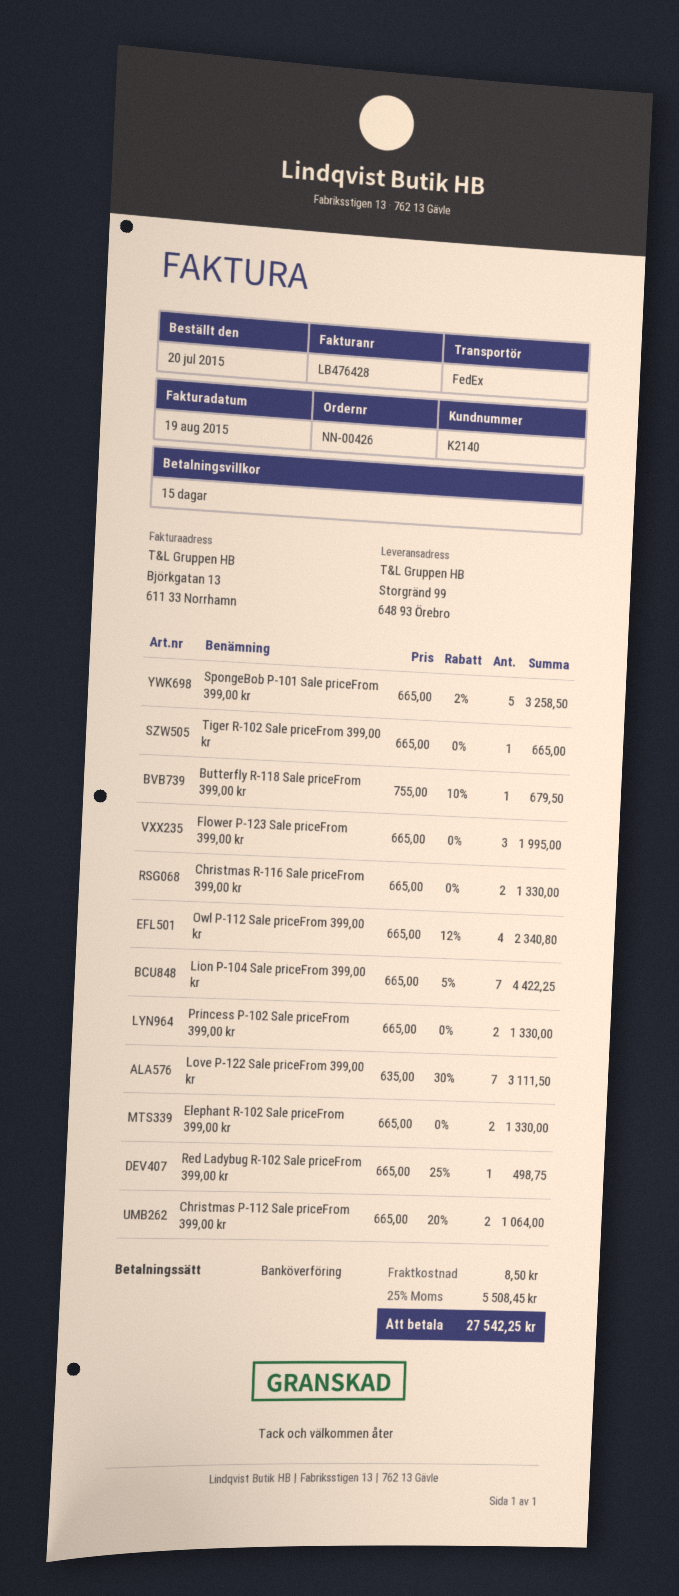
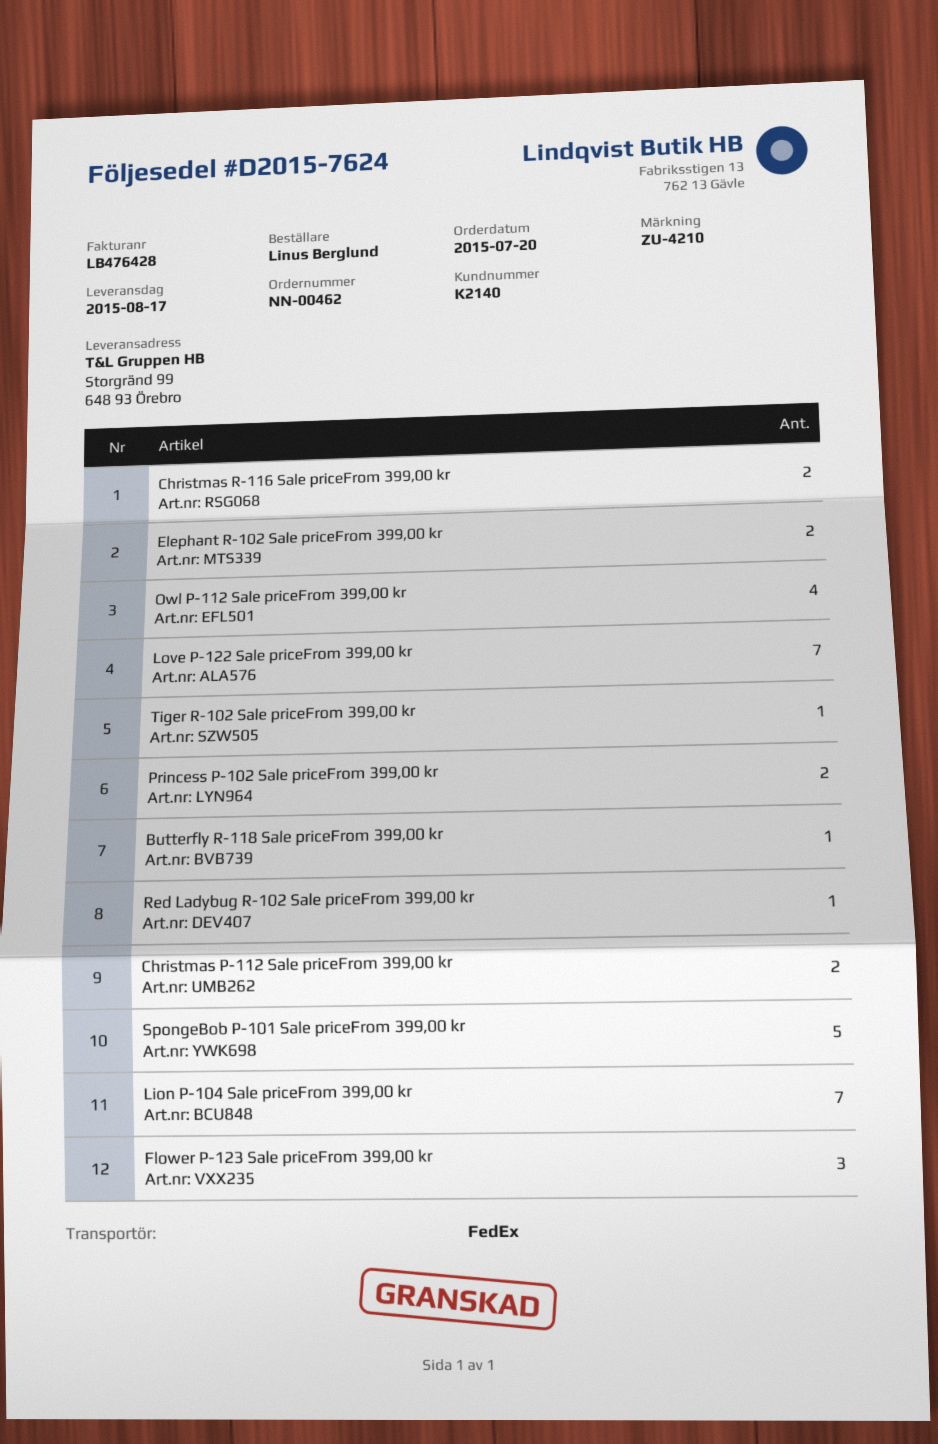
order number: NN-00426 -> NN-00462

